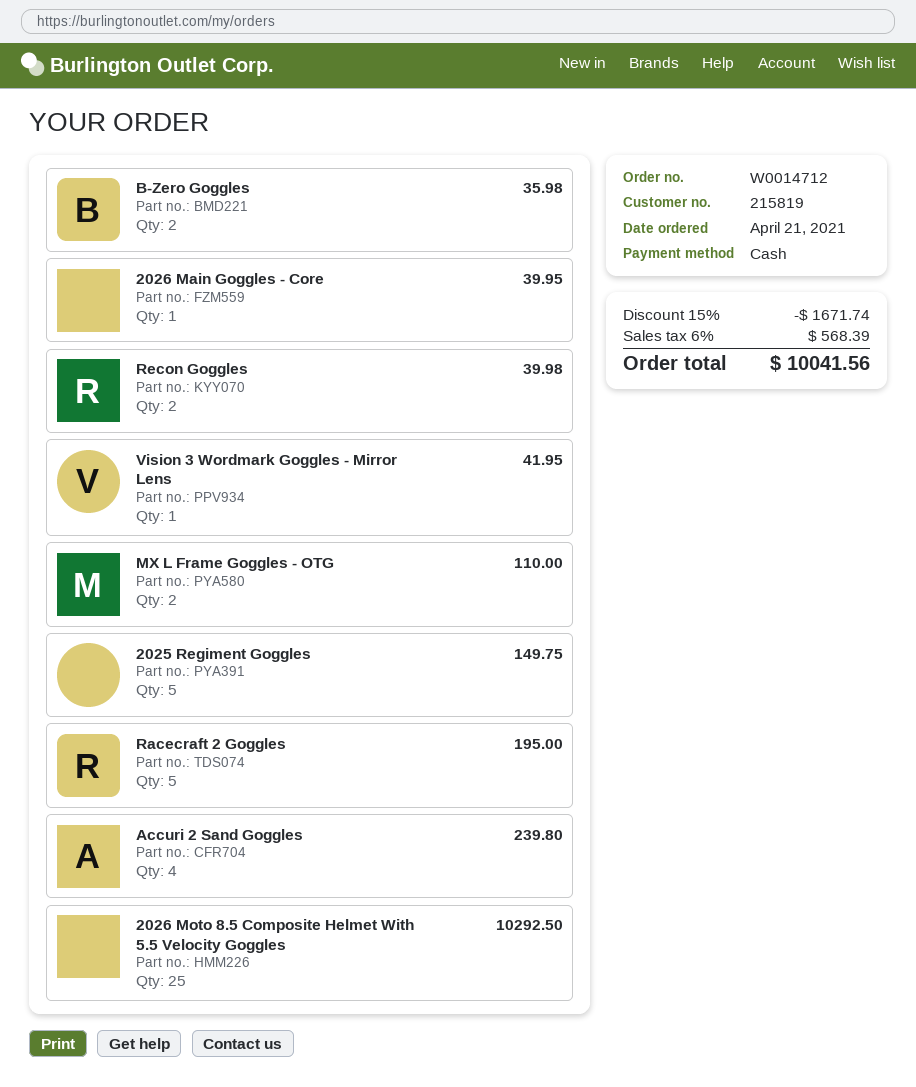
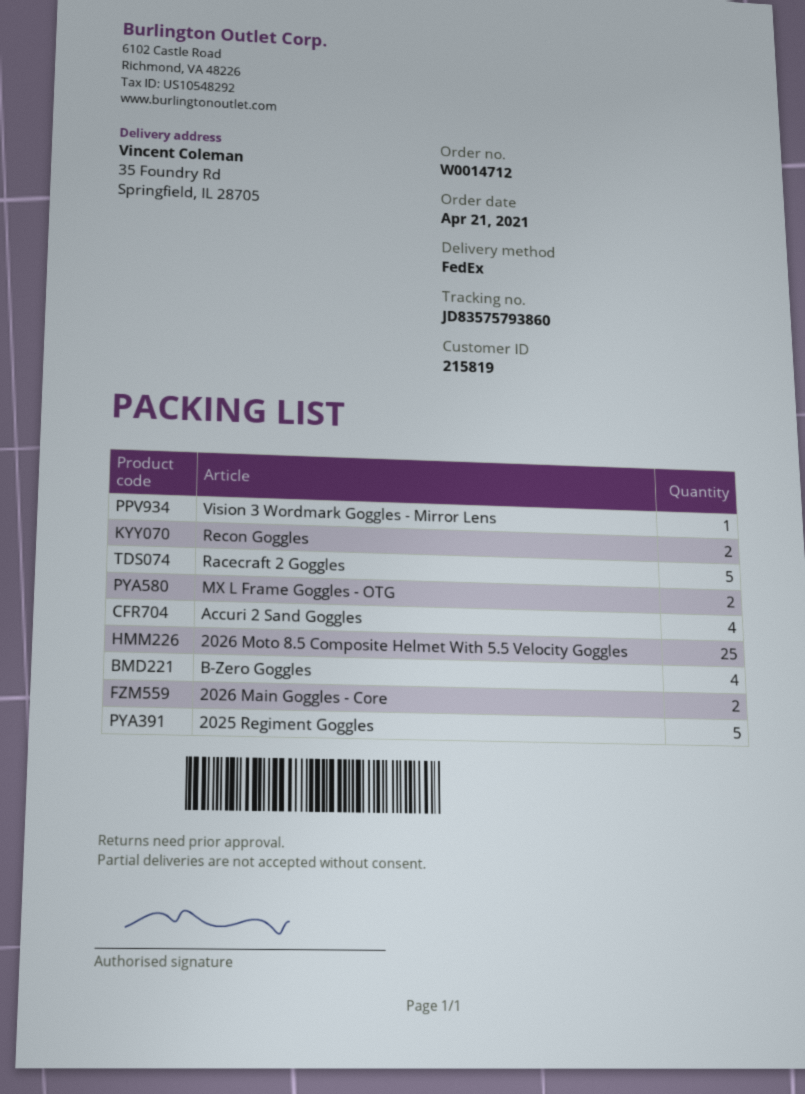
B-Zero Goggles: 2 -> 4
2026 Main Goggles - Core: 1 -> 2

